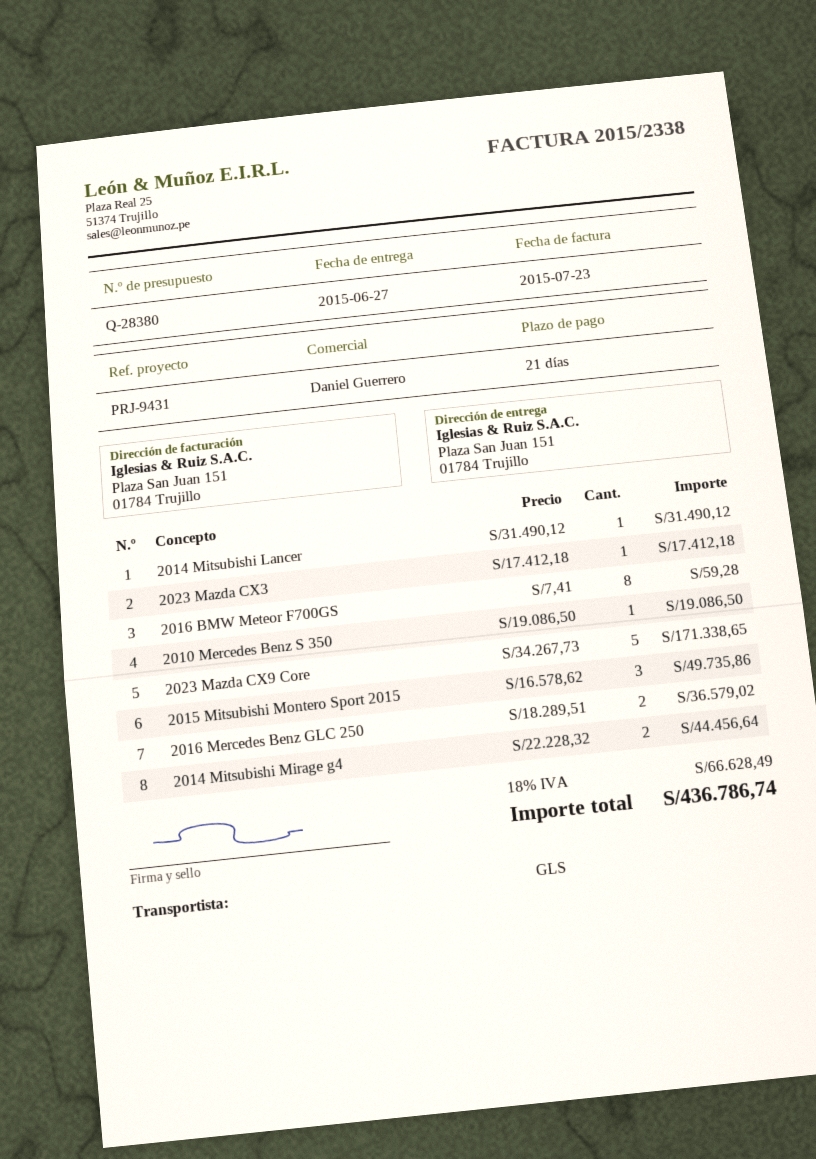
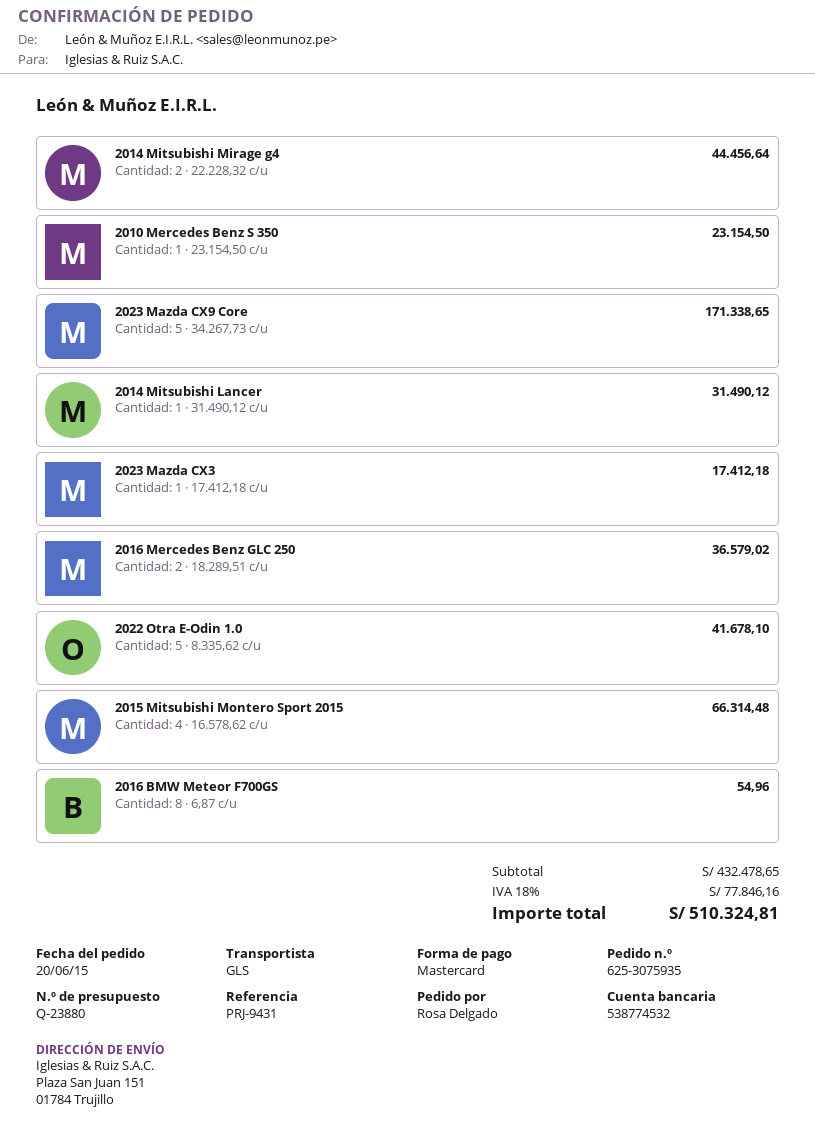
quote number: Q-28380 -> Q-23880
2016 BMW Meteor F700GS: 8 x 7.41 = 59.28 -> 8 x 6.87 = 54.96
2010 Mercedes Benz S 350: 1 x 19086.50 = 19086.50 -> 1 x 23154.50 = 23154.50
2015 Mitsubishi Montero Sport 2015: 3 x 16578.62 = 49735.86 -> 4 x 16578.62 = 66314.48
2022 Otra E-Odin 1.0: none -> 5 x 8335.62 = 41678.10
tax: 18% = 66628.49 -> 18% = 77846.16
total: 436786.74 -> 510324.81

